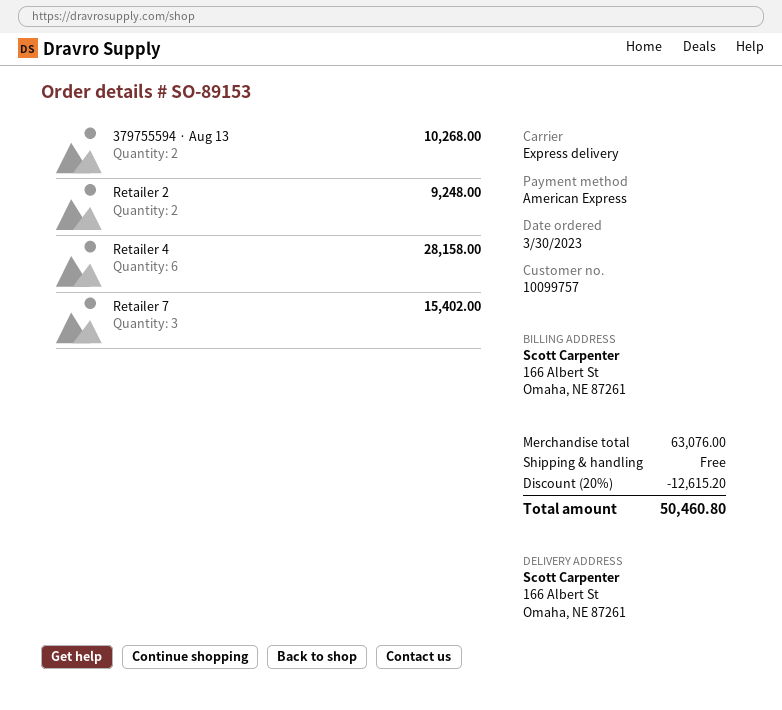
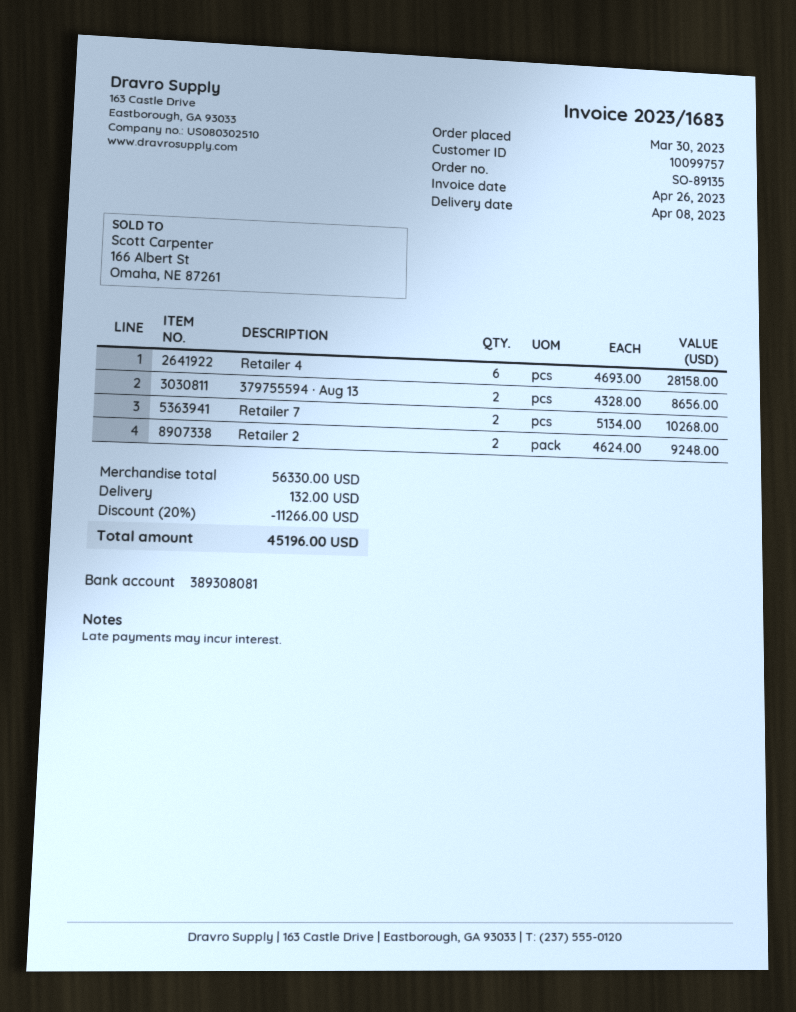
order number: SO-89153 -> SO-89135
379755594 · Aug 13: 2 for 10268.00 -> 2 for 8656.00
Retailer 7: 3 for 15402.00 -> 2 for 10268.00
subtotal: 63076.00 -> 56330.00
discount: 20% = 12615.20 -> 20% = 11266.00
shipping: 0.00 -> 132.00
total: 50460.80 -> 45196.00

